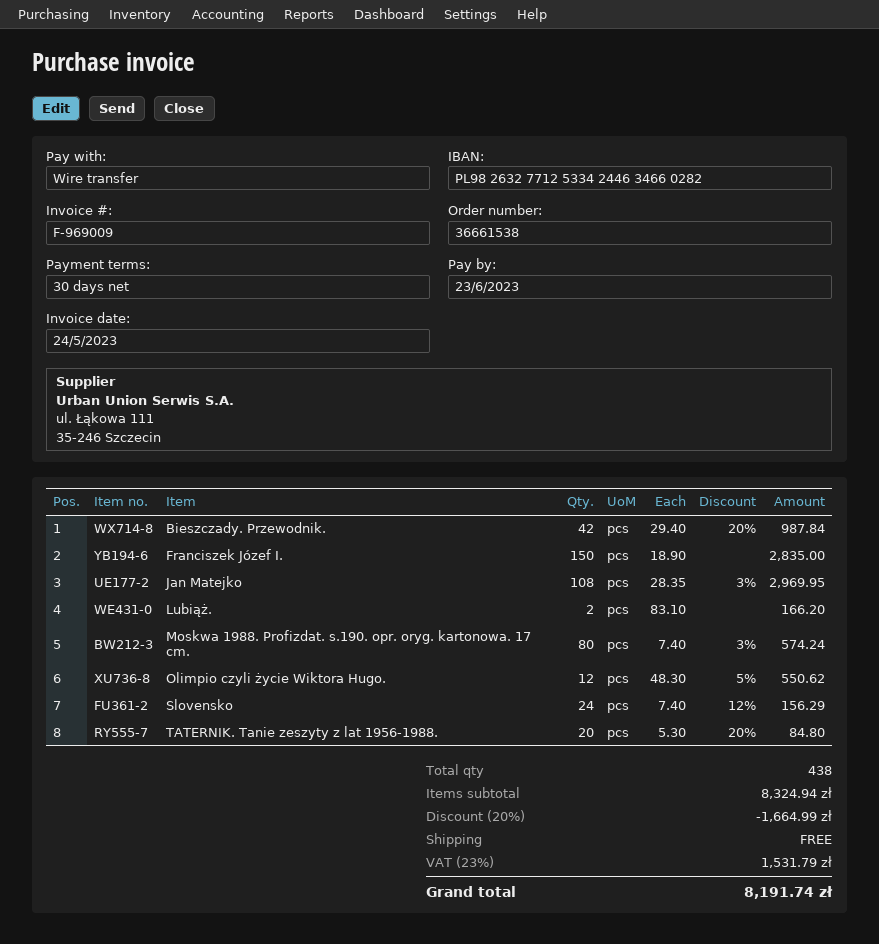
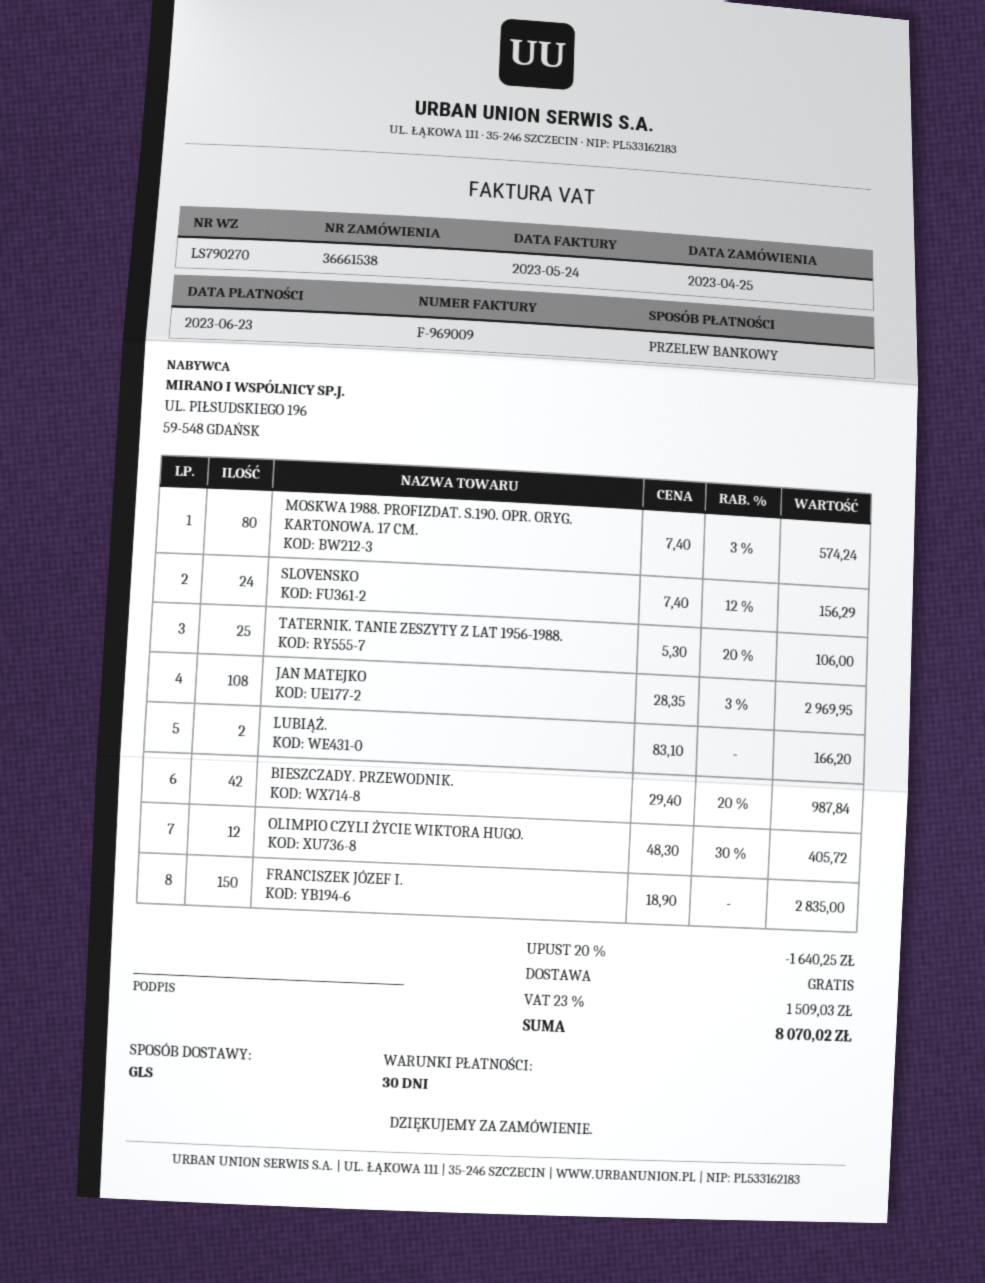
Olimpio czyli życie Wiktora Hugo.: 12 x 48.30 - 5% = 550.62 -> 12 x 48.30 - 30% = 405.72
TATERNIK. Tanie zeszyty z lat 1956-1988.: 20 x 5.30 - 20% = 84.80 -> 25 x 5.30 - 20% = 106.00
discount: 20% = 1664.99 -> 20% = 1640.25
tax: 23% = 1531.79 -> 23% = 1509.03
total: 8191.74 -> 8070.02

